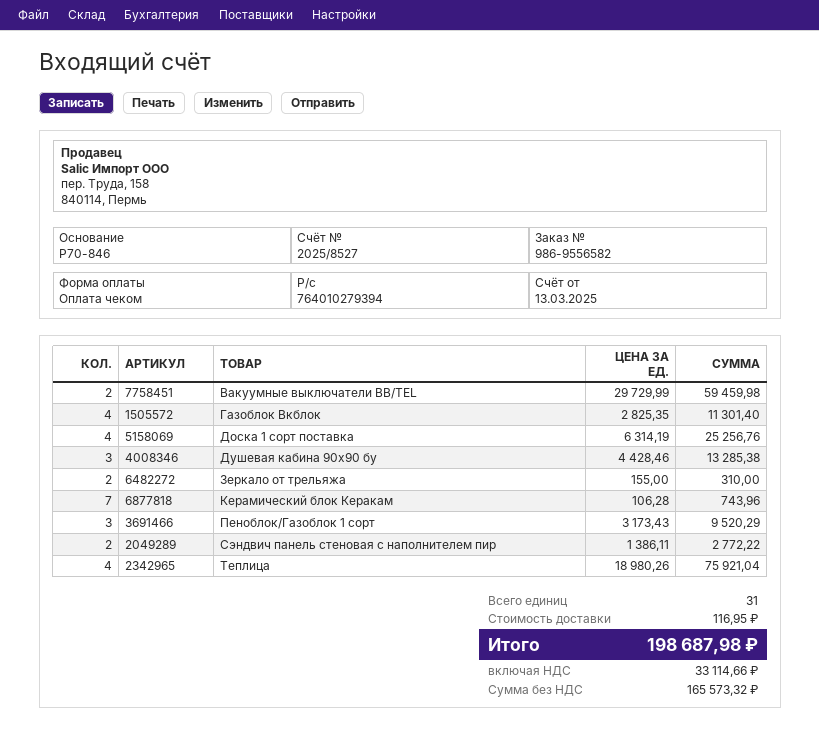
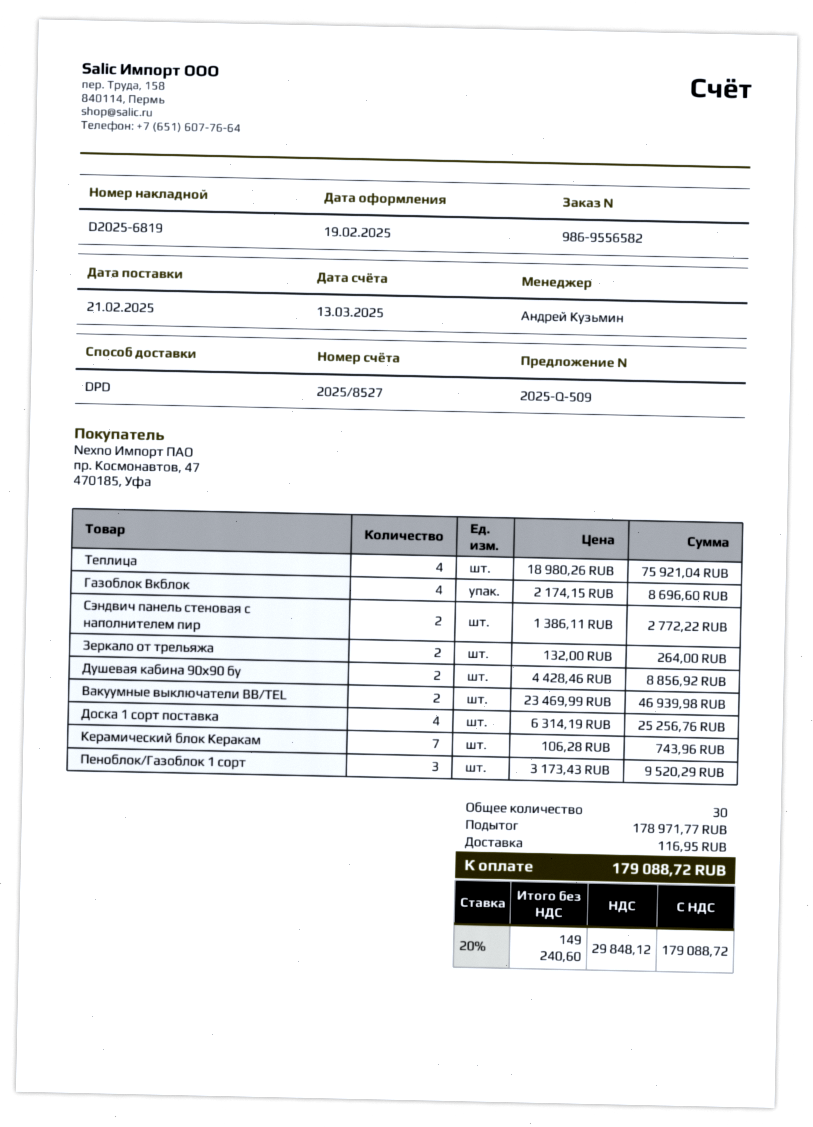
Вакуумные выключатели BB/TEL: 2 x 29729.99 = 59459.98 -> 2 x 23469.99 = 46939.98
Газоблок Вкблок: 4 x 2825.35 = 11301.40 -> 4 x 2174.15 = 8696.60
Душевая кабина 90х90 бу: 3 x 4428.46 = 13285.38 -> 2 x 4428.46 = 8856.92
Зеркало от трельяжа: 2 x 155.00 = 310.00 -> 2 x 132.00 = 264.00
total quantity: 31 -> 30
net: 165573.32 -> 149240.60
tax: 33114.66 -> 29848.12
total: 198687.98 -> 179088.72

